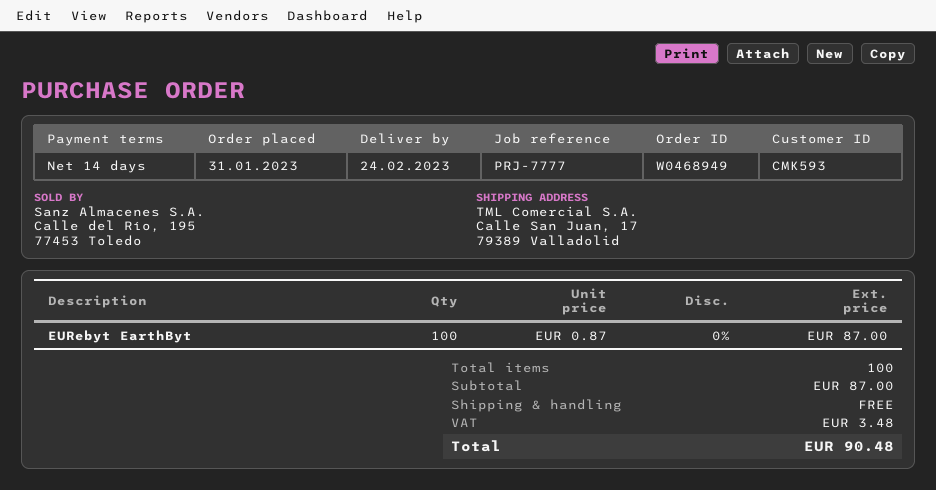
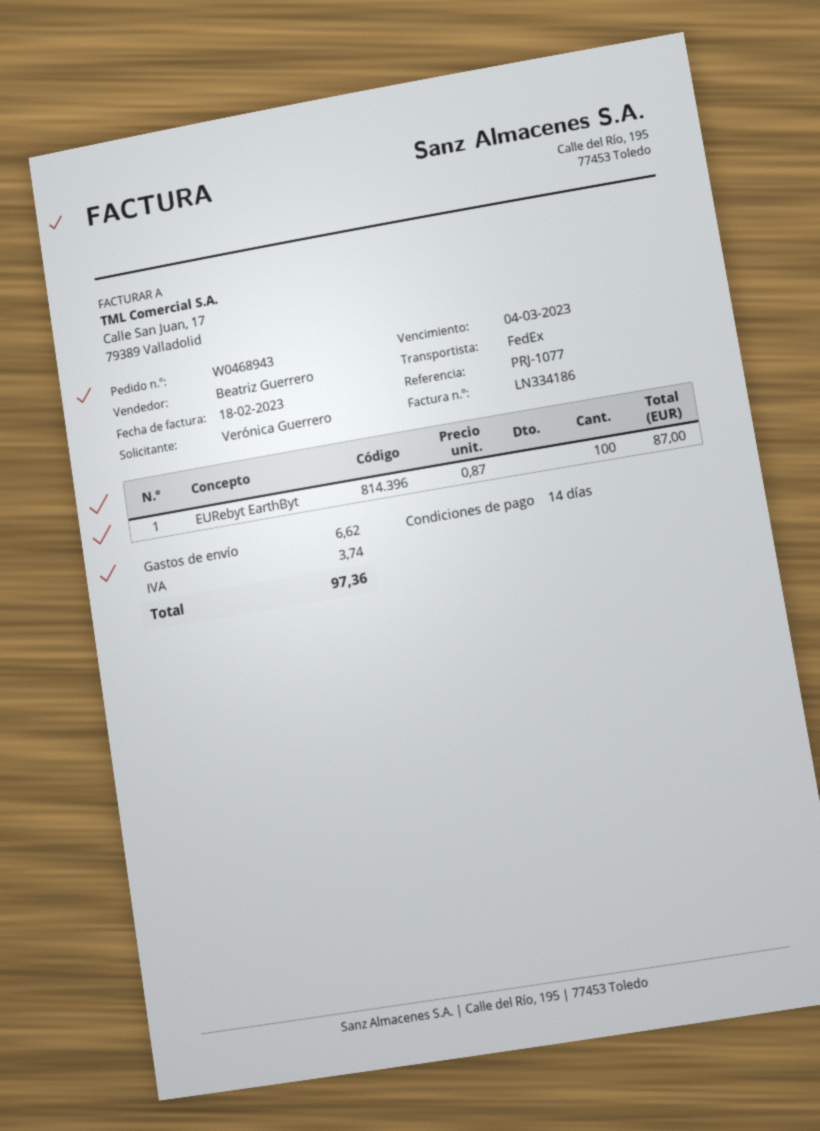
order number: W0468949 -> W0468943
reference: PRJ-7777 -> PRJ-1077
shipping: 0.00 -> 6.62
tax: 3.48 -> 3.74
total: 90.48 -> 97.36

